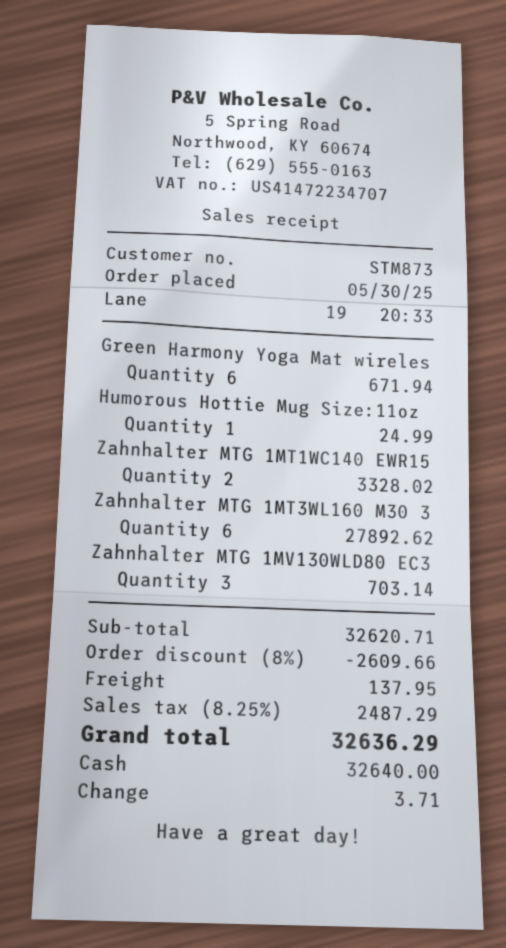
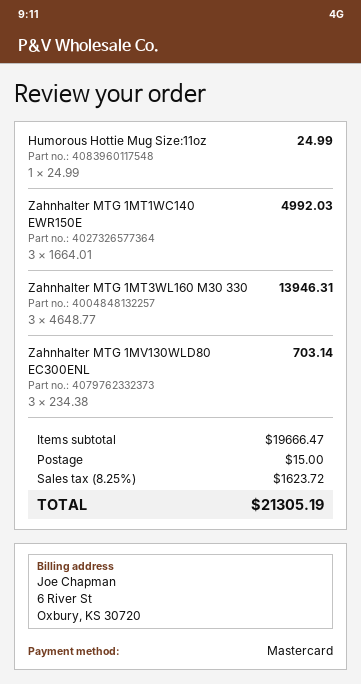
payment method: cash -> Mastercard
Green Harmony Yoga Mat wireles: 6 for 671.94 -> none
Zahnhalter MTG 1MT1WC140 EWR15: 2 for 3328.02 -> 3 for 4992.03
Zahnhalter MTG 1MT3WL160 M30 3: 6 for 27892.62 -> 3 for 13946.31
subtotal: 32620.71 -> 19666.47
discount: 8% = 2609.66 -> none
shipping: 137.95 -> 15.00
tax: 8.25% = 2487.29 -> 8.25% = 1623.72
total: 32636.29 -> 21305.19

